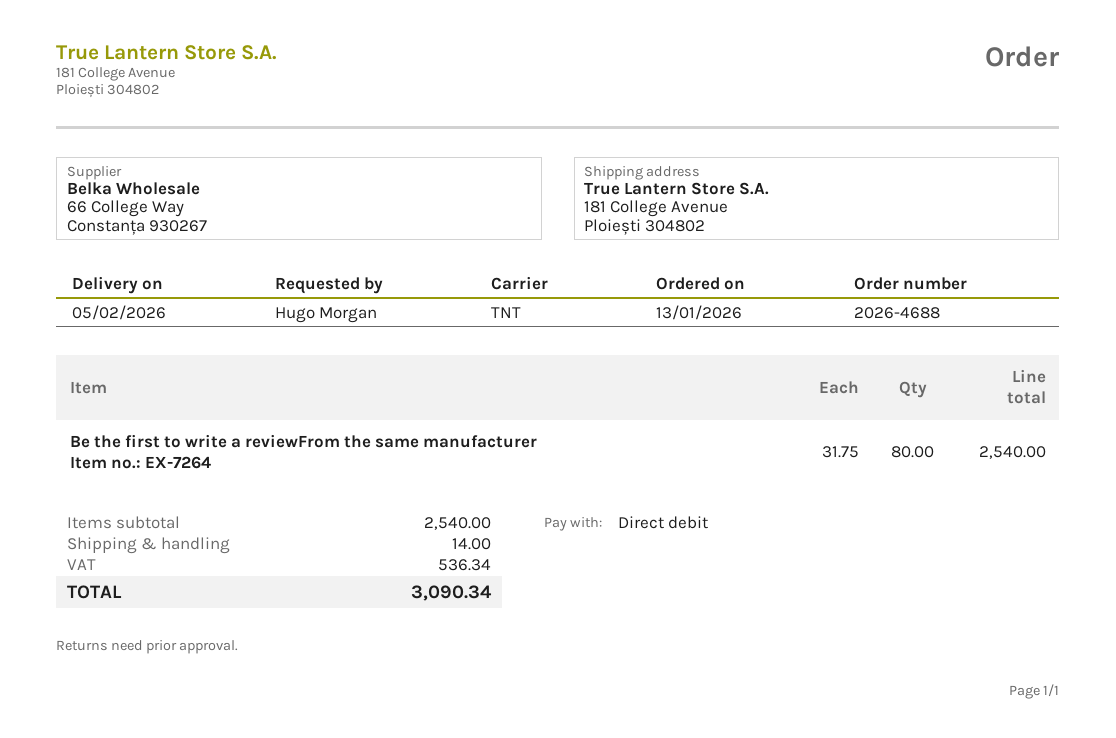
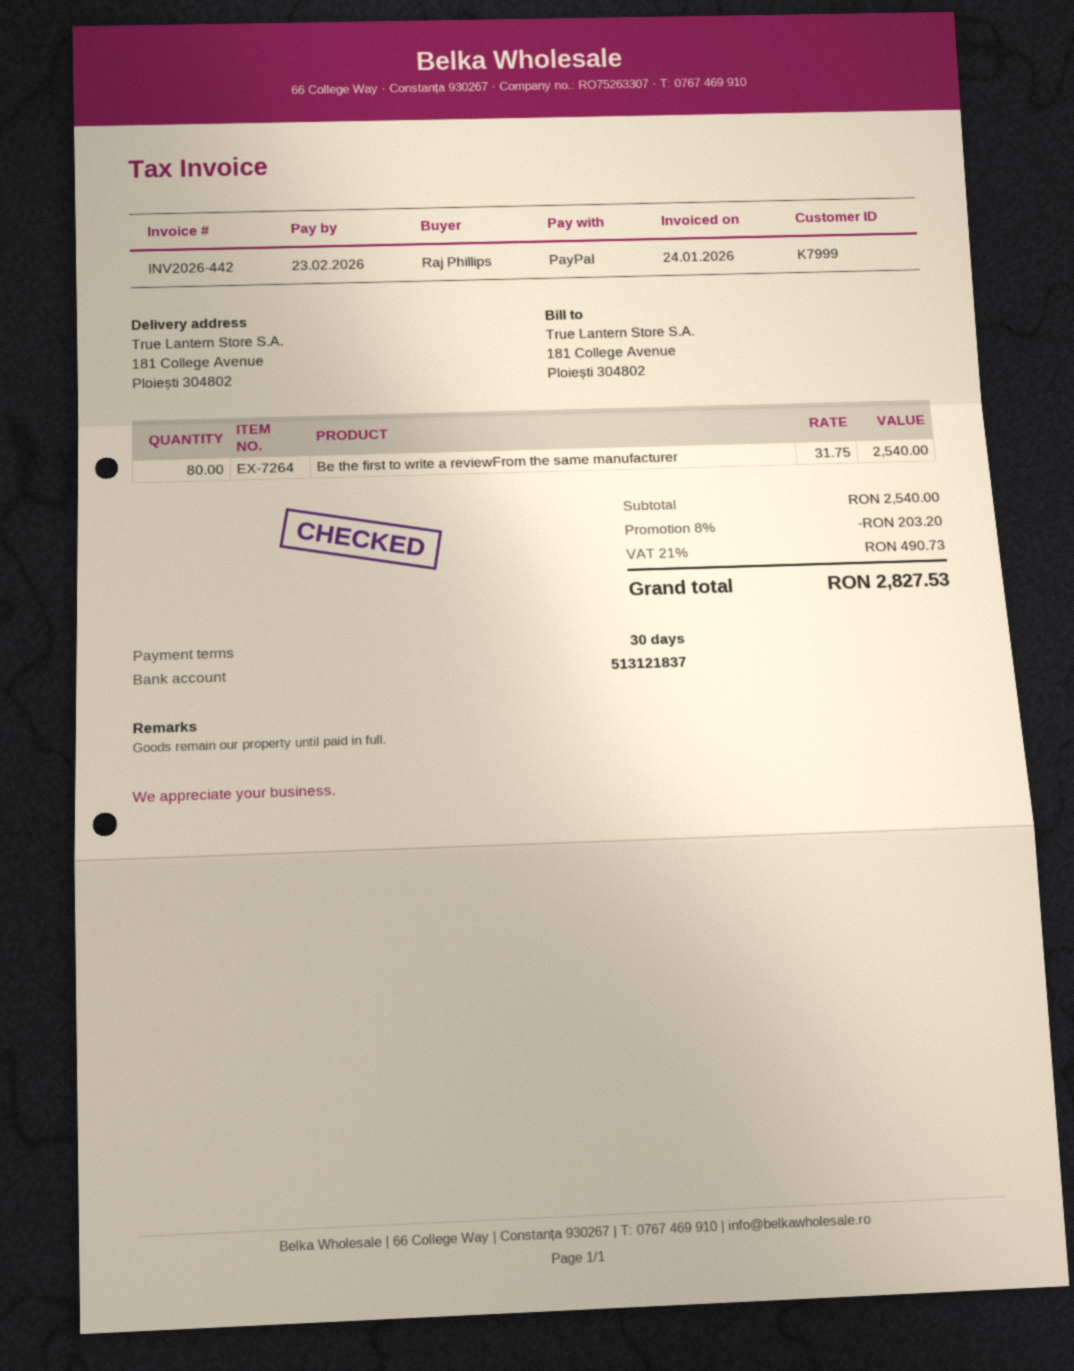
ordered by: Hugo Morgan -> Raj Phillips
payment method: direct debit -> PayPal
discount: none -> 8% = 203.20
shipping: 14.00 -> none
tax: 536.34 -> 490.73
total: 3090.34 -> 2827.53

